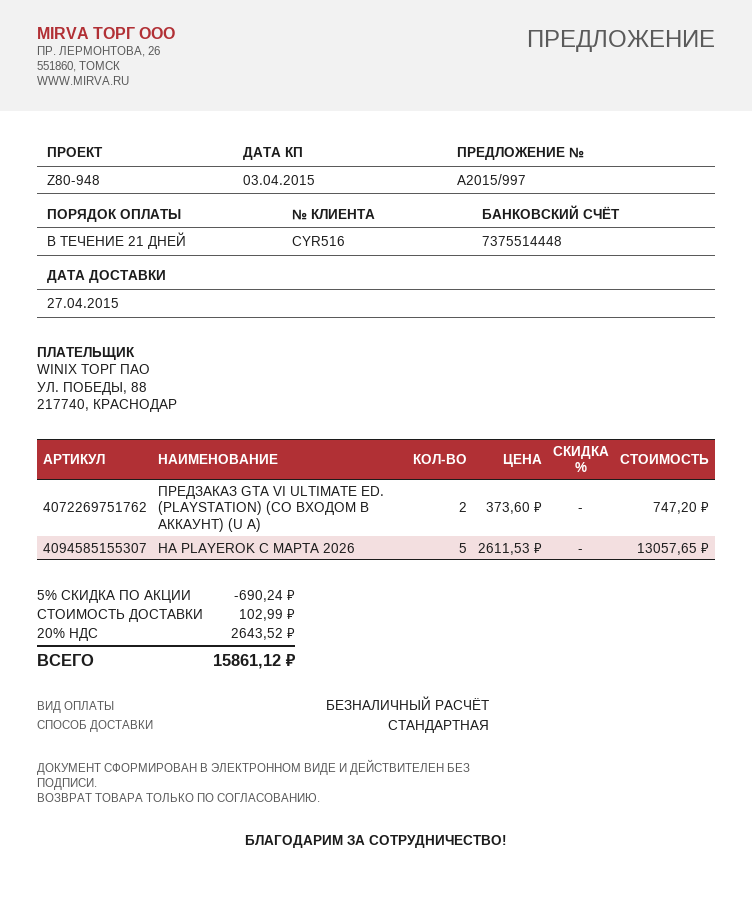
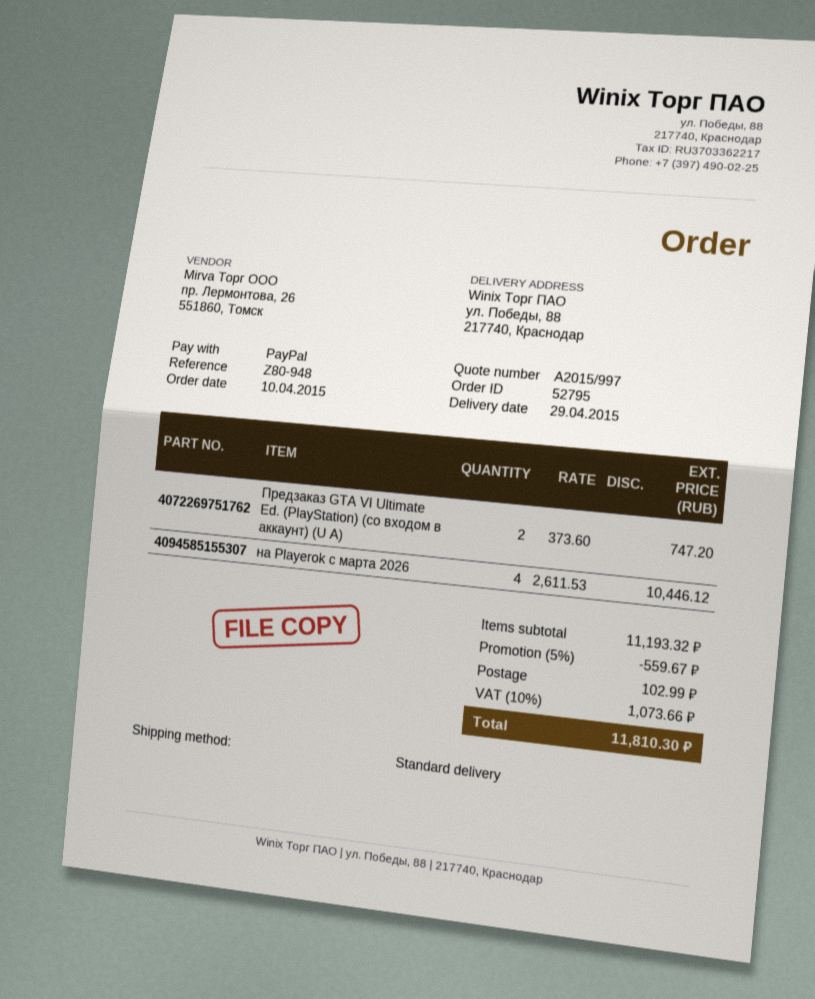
delivery date: 2015-04-27 -> 2015-04-29
payment method: bank transfer -> PayPal
НА PLAYEROK С МАРТА 2026: 5 x 2611.53 = 13057.65 -> 4 x 2611.53 = 10446.12
discount: 5% = 690.24 -> 5% = 559.67
tax: 20% = 2643.52 -> 10% = 1073.66
total: 15861.12 -> 11810.30

